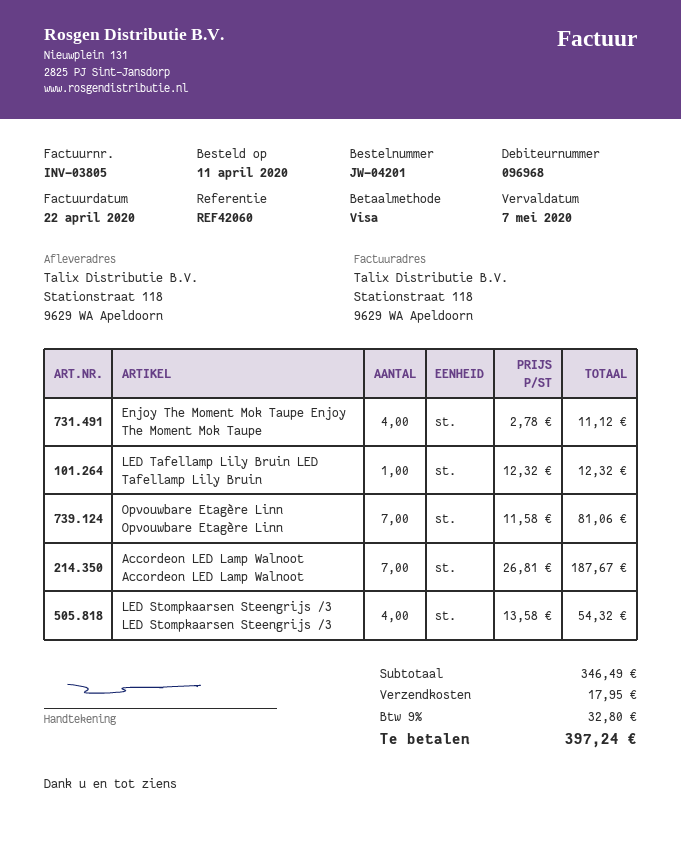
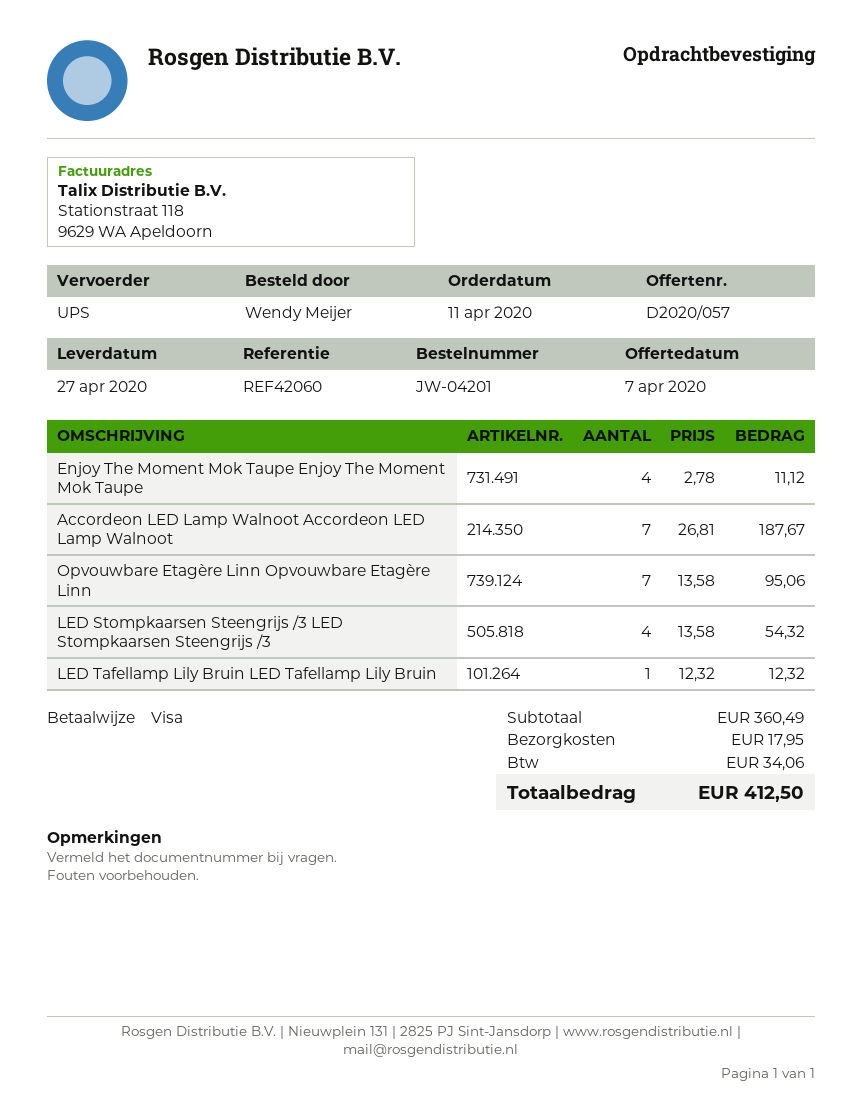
Opvouwbare Etagère Linn Opvouwbare Etagère Linn: 7 x 11.58 = 81.06 -> 7 x 13.58 = 95.06
subtotal: 346.49 -> 360.49
tax: 32.80 -> 34.06
total: 397.24 -> 412.50

